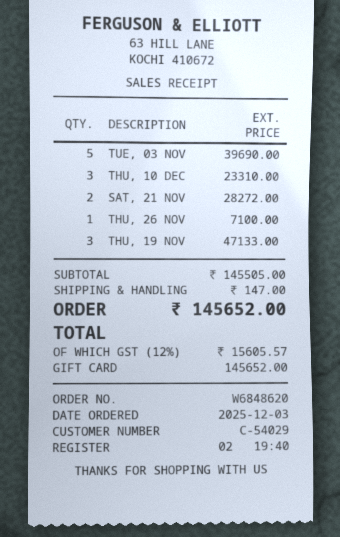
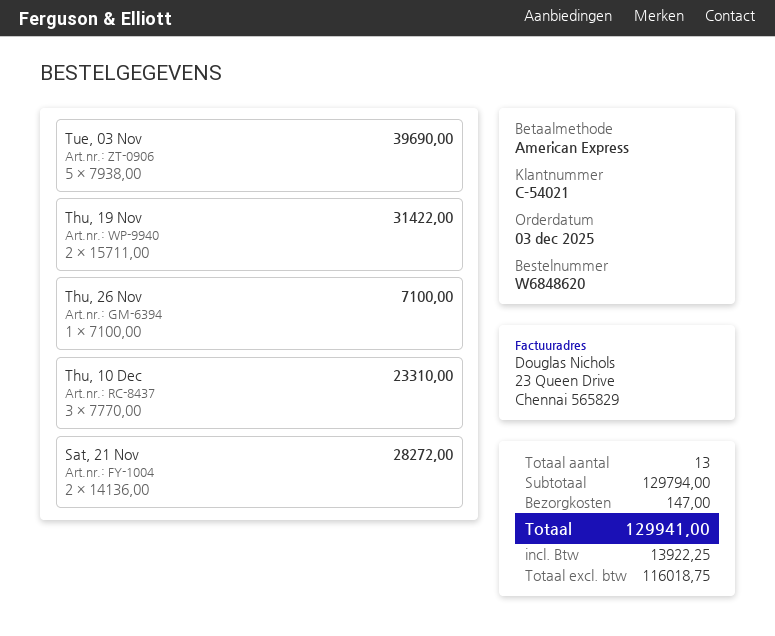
customer number: C-54029 -> C-54021
payment method: gift card -> American Express
THU, 19 NOV: 3 for 47133.00 -> 2 for 31422.00
subtotal: 145505.00 -> 129794.00
tax: 15605.57 -> 13922.25
total: 145652.00 -> 129941.00

